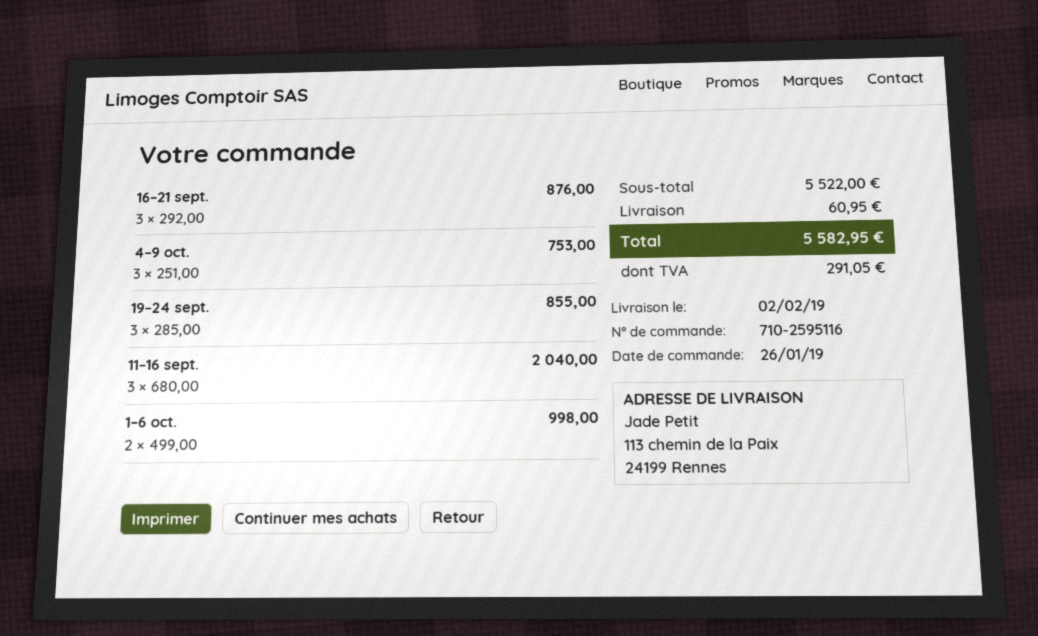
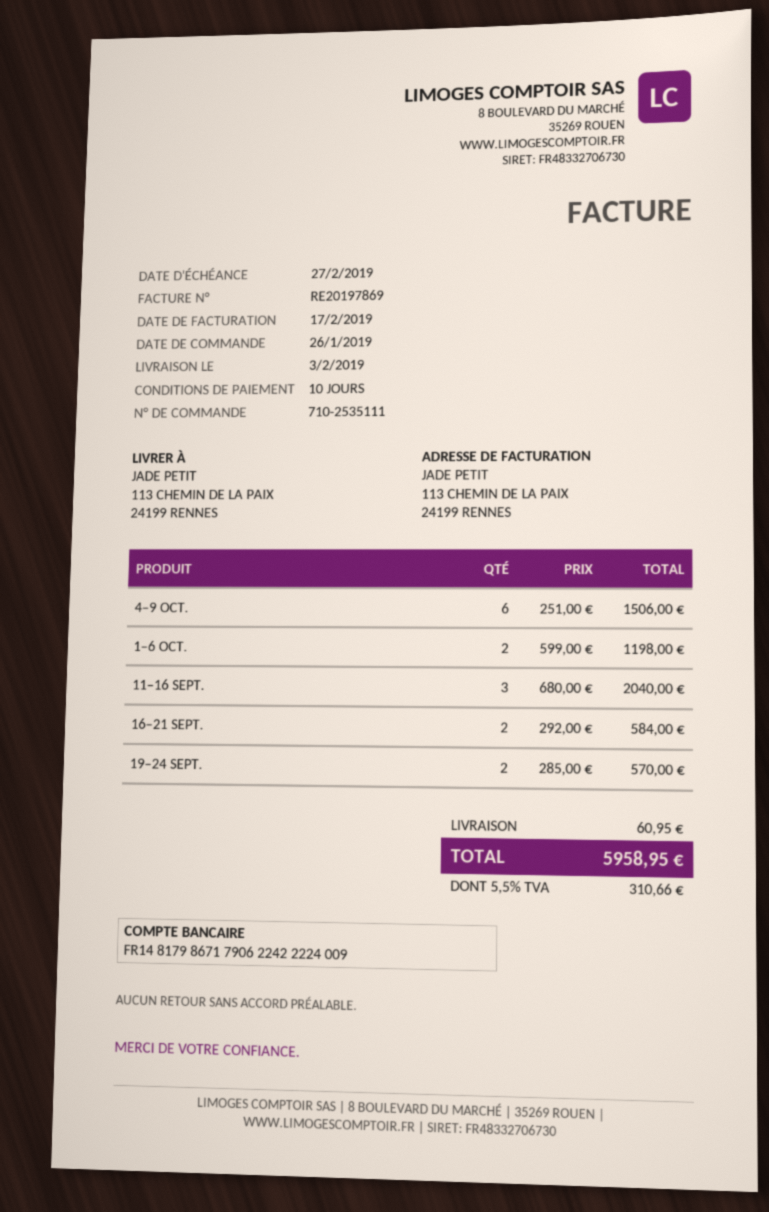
order number: 710-2595116 -> 710-2535111
delivery date: 2019-02-02 -> 2019-02-03
16–21 sept.: 3 x 292.00 = 876.00 -> 2 x 292.00 = 584.00
4–9 oct.: 3 x 251.00 = 753.00 -> 6 x 251.00 = 1506.00
19–24 sept.: 3 x 285.00 = 855.00 -> 2 x 285.00 = 570.00
1–6 oct.: 2 x 499.00 = 998.00 -> 2 x 599.00 = 1198.00
tax: 291.05 -> 310.66
total: 5582.95 -> 5958.95

